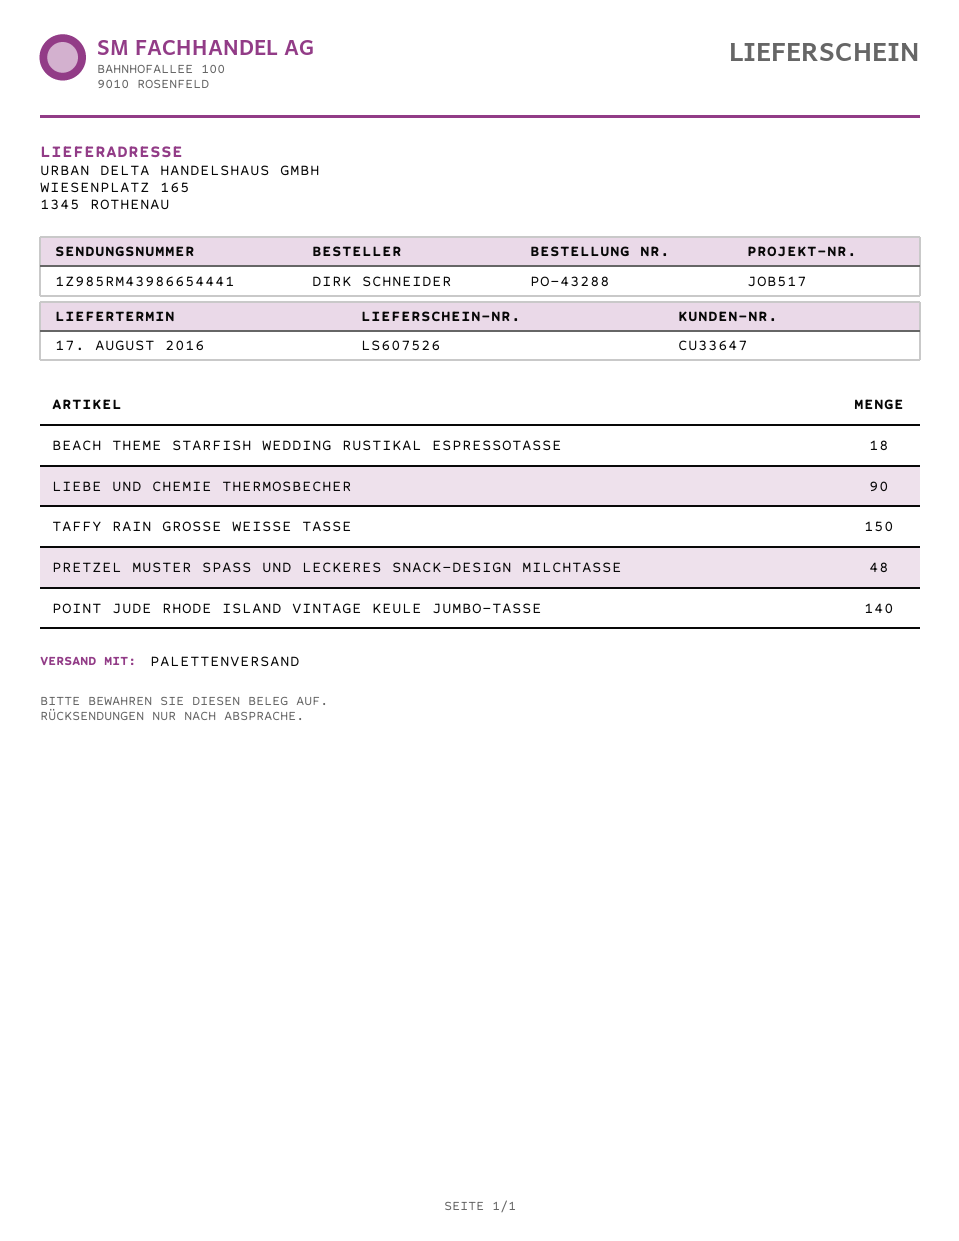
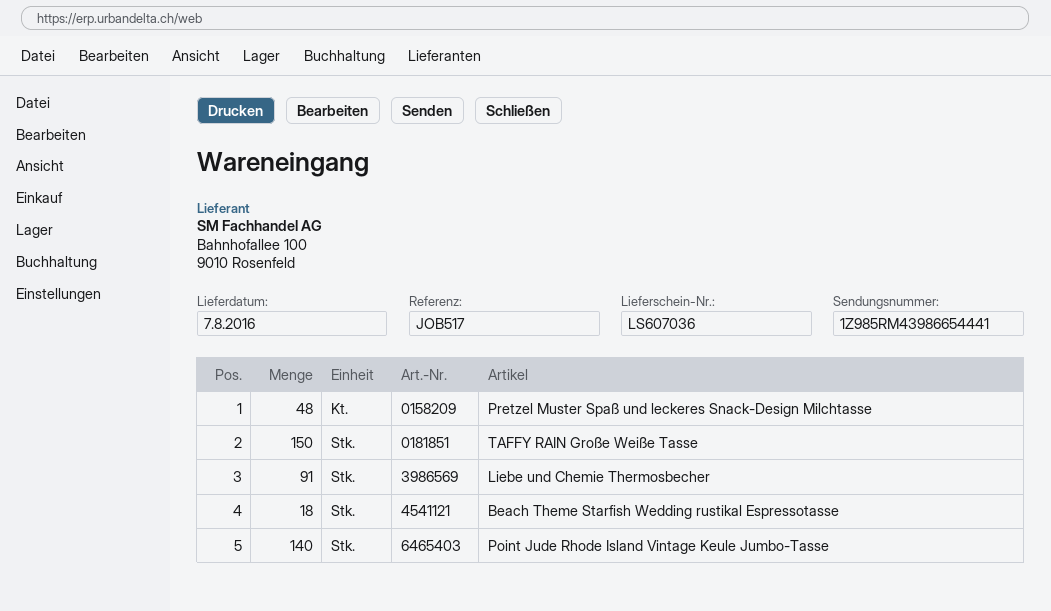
delivery note number: LS607526 -> LS607036
delivery date: 2016-08-17 -> 2016-08-07
LIEBE UND CHEMIE THERMOSBECHER: 90 -> 91

